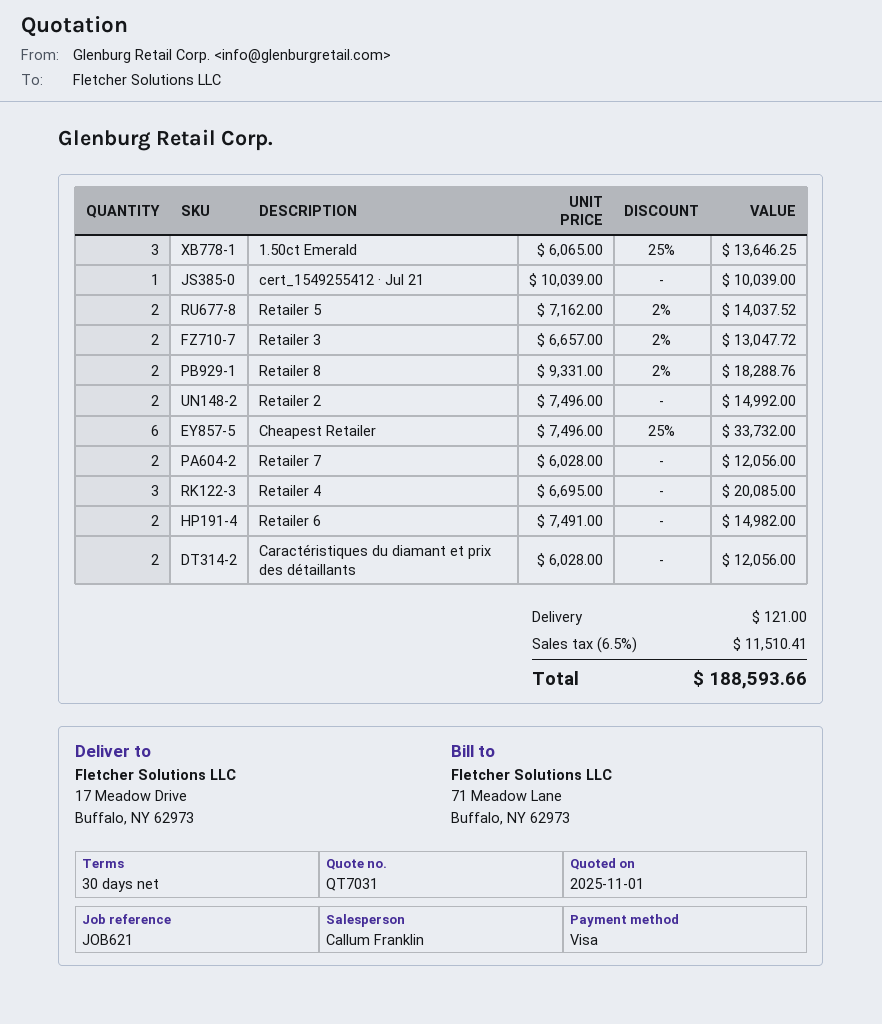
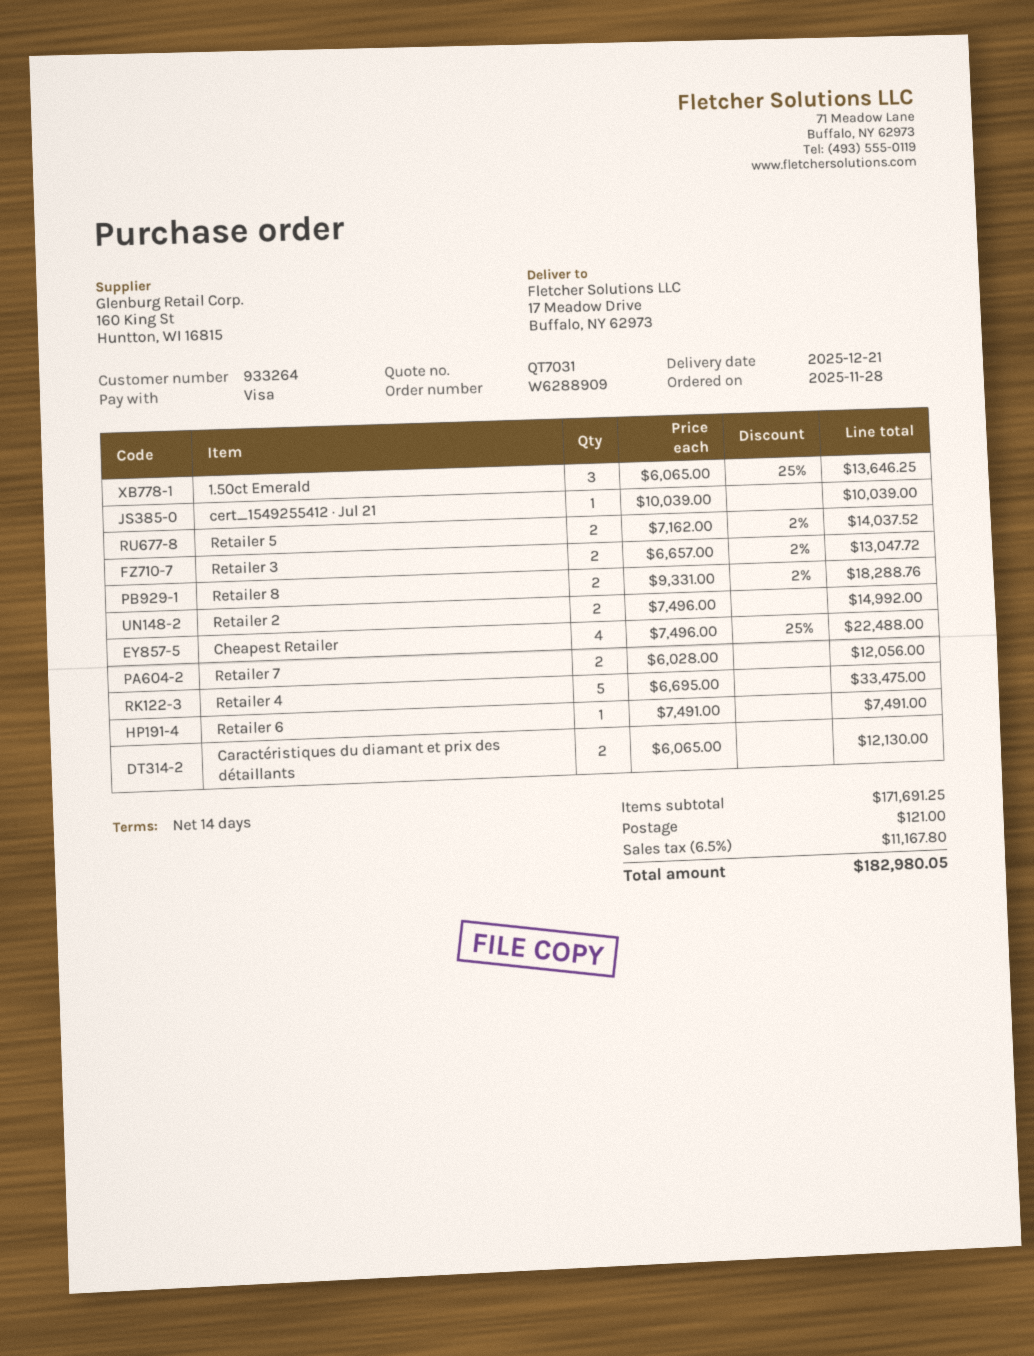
payment terms: 30 days -> 14 days
Cheapest Retailer: 6 x 7496.00 - 25% = 33732.00 -> 4 x 7496.00 - 25% = 22488.00
Retailer 4: 3 x 6695.00 = 20085.00 -> 5 x 6695.00 = 33475.00
Retailer 6: 2 x 7491.00 = 14982.00 -> 1 x 7491.00 = 7491.00
Caractéristiques du diamant et prix des détaillants: 2 x 6028.00 = 12056.00 -> 2 x 6065.00 = 12130.00
tax: 6.5% = 11510.41 -> 6.5% = 11167.80
total: 188593.66 -> 182980.05

